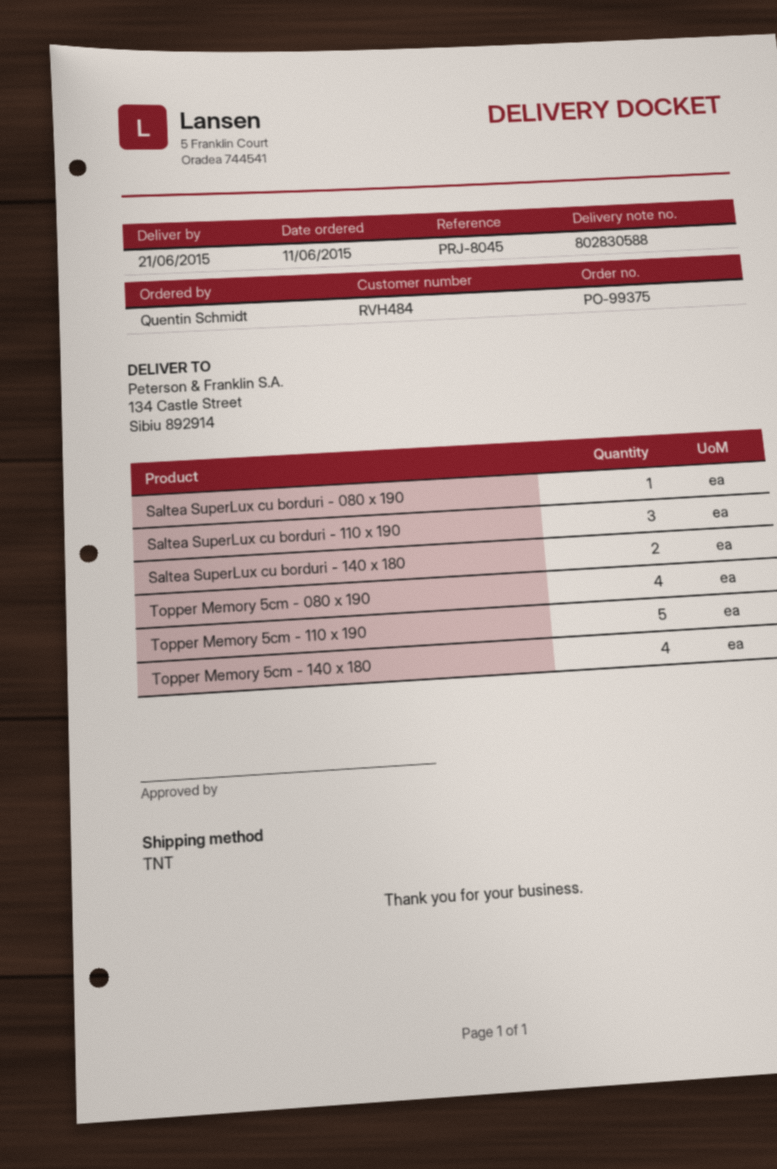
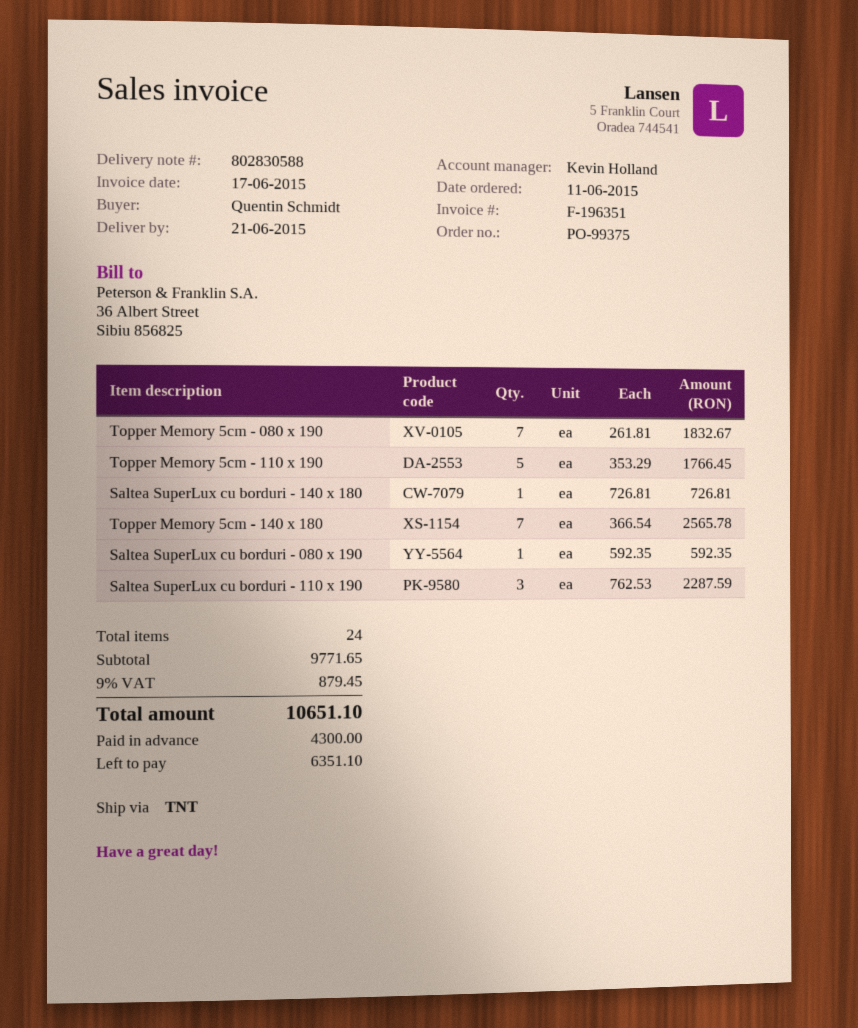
Saltea SuperLux cu borduri - 140 x 180: 2 -> 1
Topper Memory 5cm - 080 x 190: 4 -> 7
Topper Memory 5cm - 140 x 180: 4 -> 7

